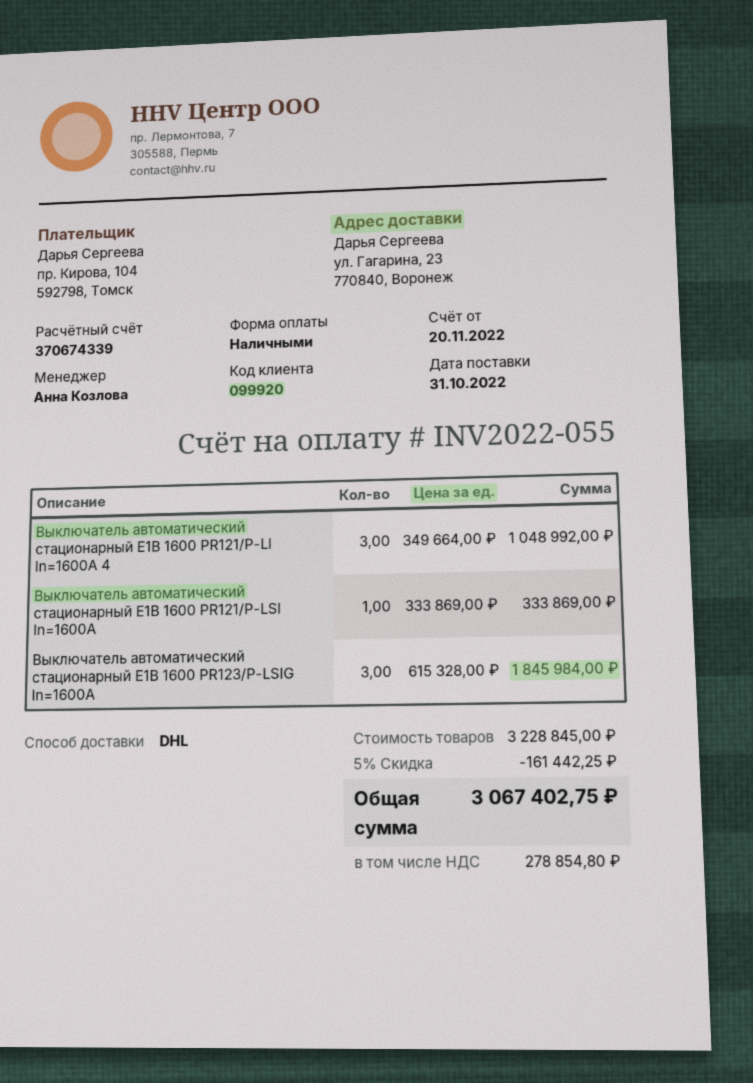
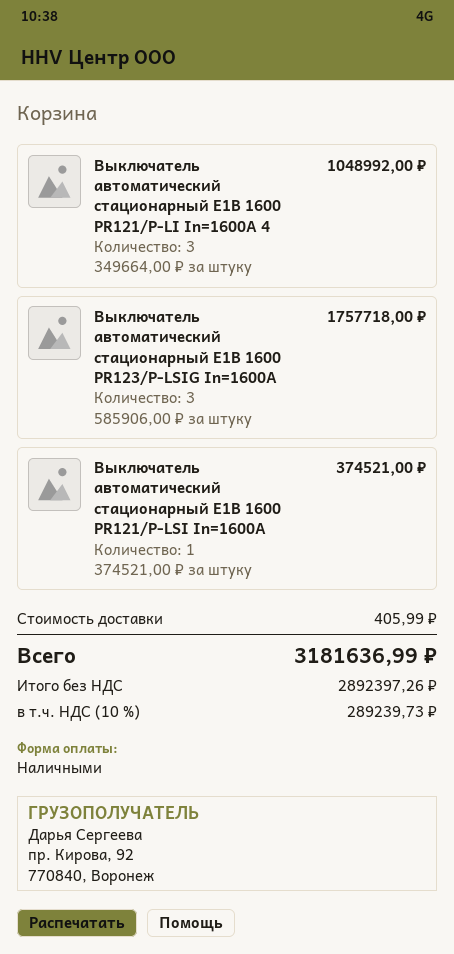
ship to: ул. Гагарина, 23, 770840, Воронеж -> пр. Кирова, 92, 770840, Воронеж
Выключатель автоматический стационарный E1B 1600 PR121/P-LSI In=1600A: 1 x 333869.00 = 333869.00 -> 1 x 374521.00 = 374521.00
Выключатель автоматический стационарный E1B 1600 PR123/P-LSIG In=1600A: 3 x 615328.00 = 1845984.00 -> 3 x 585906.00 = 1757718.00
discount: 5% = 161442.25 -> none
shipping: none -> 405.99
tax: 278854.80 -> 289239.73
total: 3067402.75 -> 3181636.99

